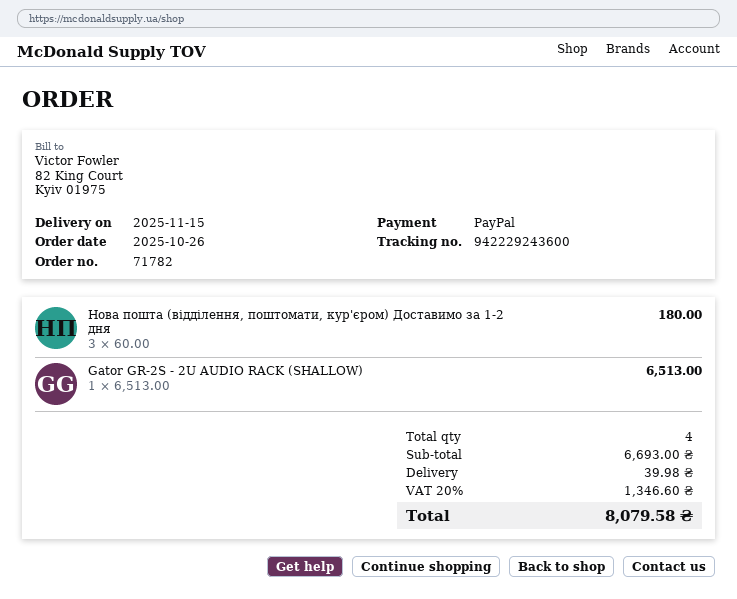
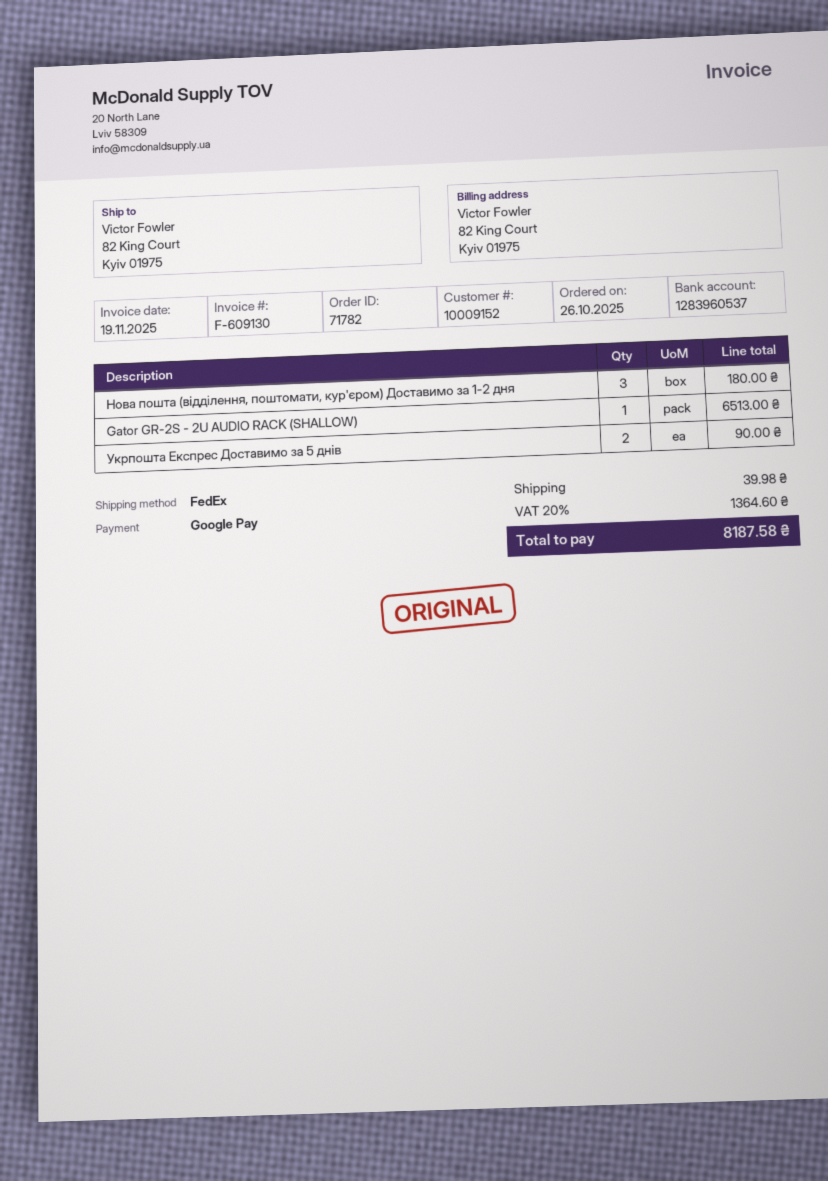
payment method: PayPal -> Google Pay
Укрпошта Експрес Доставимо за 5 днів: none -> 2 for 90.00
tax: 20% = 1346.60 -> 20% = 1364.60
total: 8079.58 -> 8187.58

